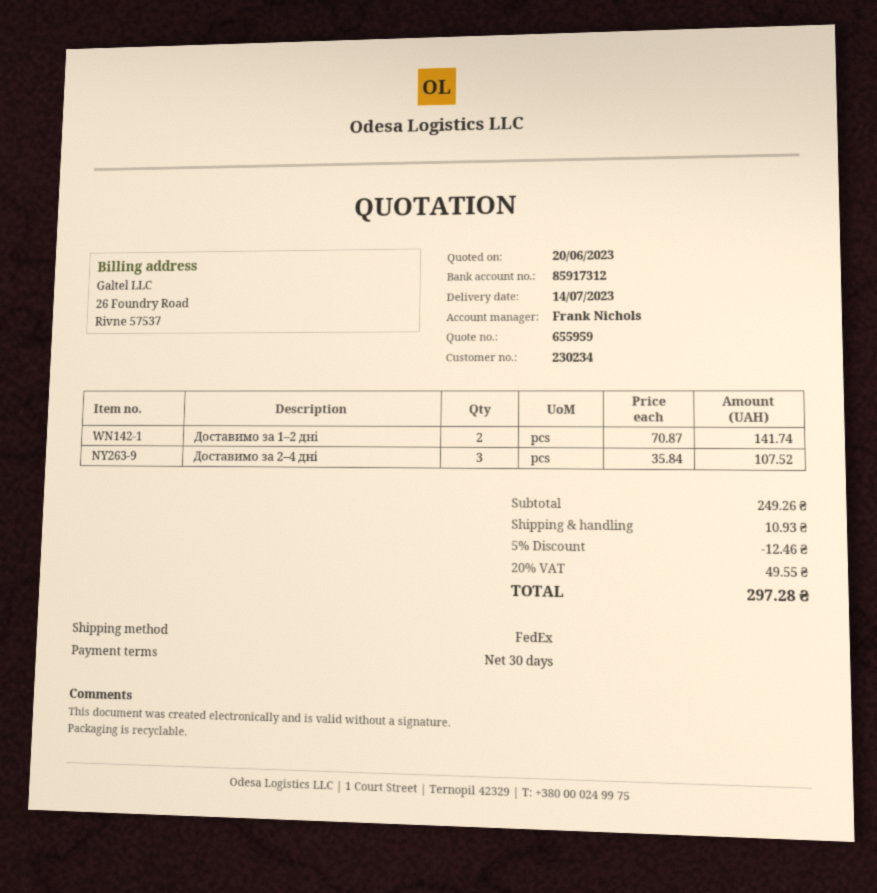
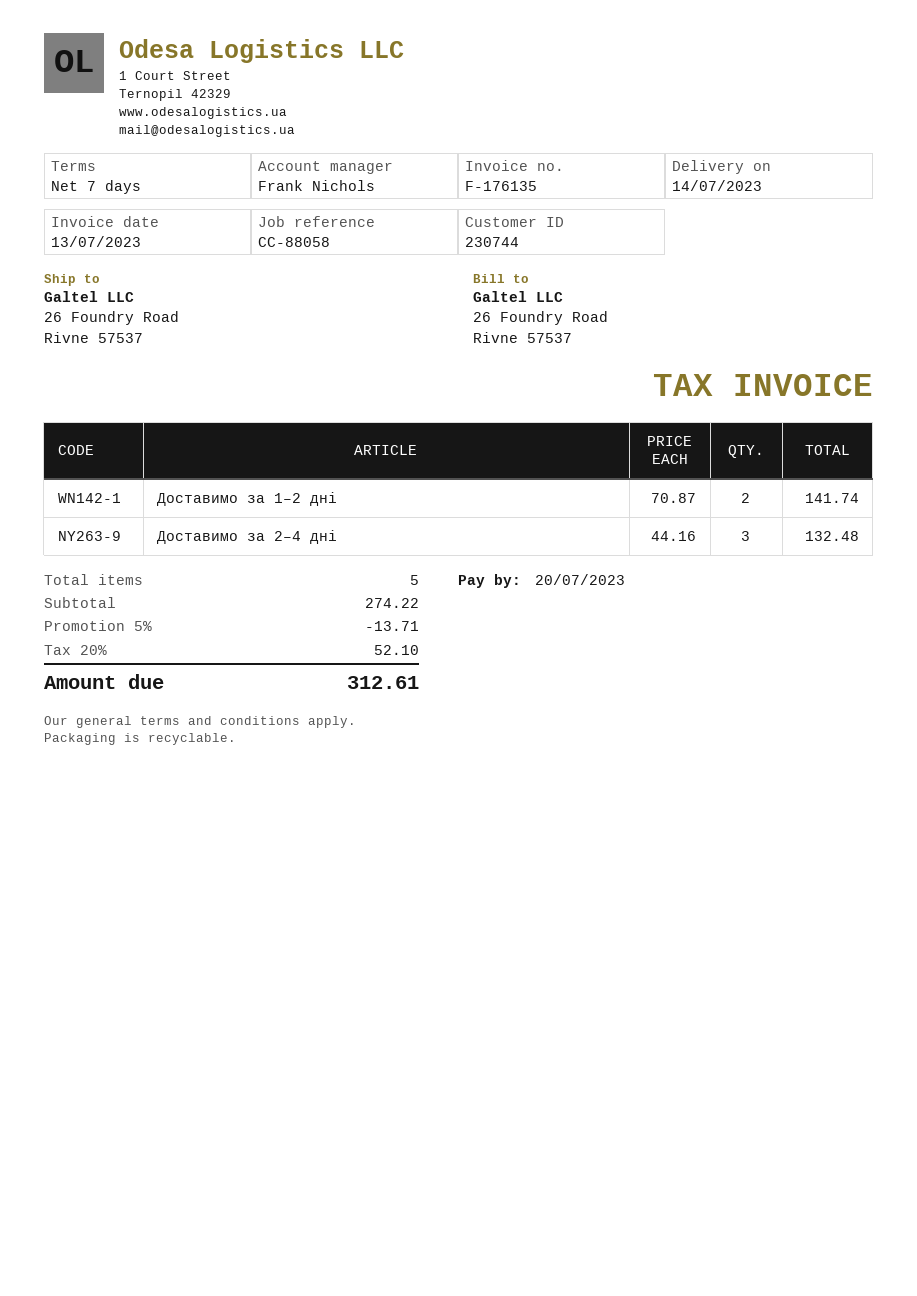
payment terms: 30 days -> 7 days
customer number: 230234 -> 230744
Доставимо за 2–4 дні: 3 x 35.84 = 107.52 -> 3 x 44.16 = 132.48
subtotal: 249.26 -> 274.22
discount: 5% = 12.46 -> 5% = 13.71
shipping: 10.93 -> none
tax: 20% = 49.55 -> 20% = 52.10
total: 297.28 -> 312.61

